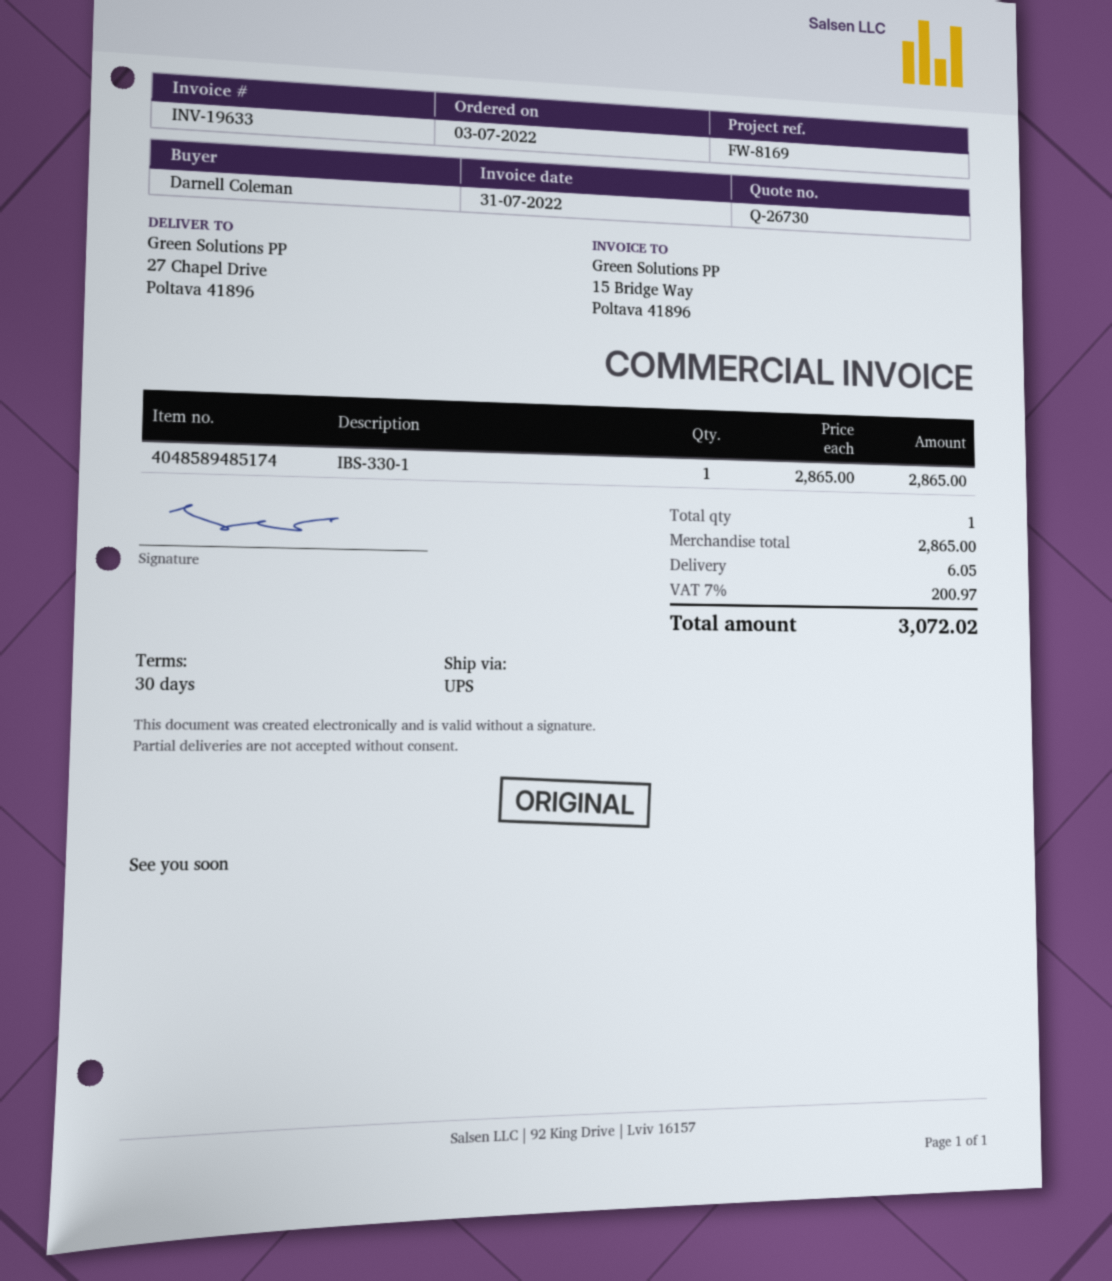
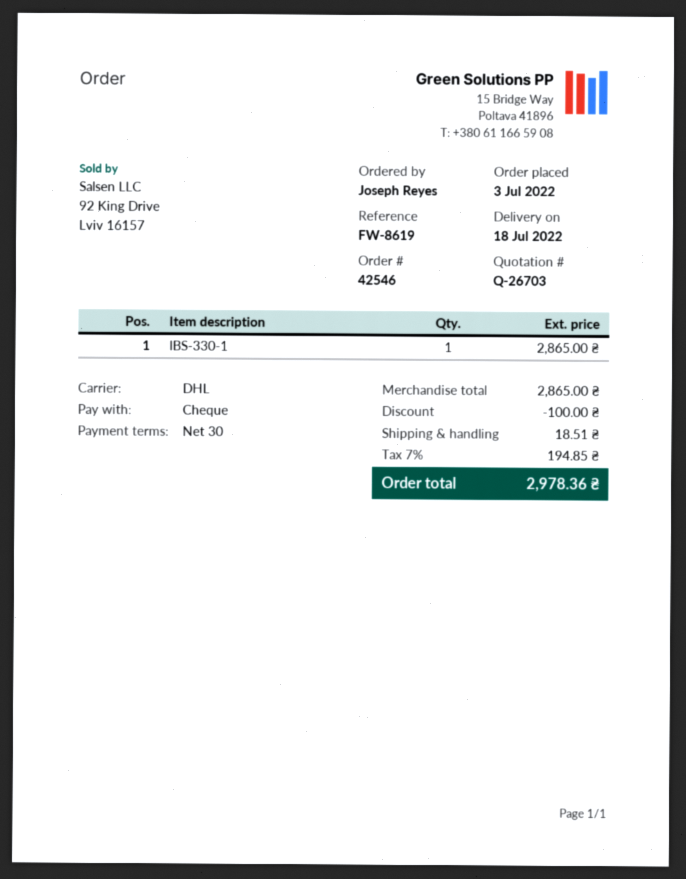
quote number: Q-26730 -> Q-26703
reference: FW-8169 -> FW-8619
ordered by: Darnell Coleman -> Joseph Reyes
shipping method: UPS -> DHL
discount: none -> 100.00
shipping: 6.05 -> 18.51
tax: 7% = 200.97 -> 7% = 194.85
total: 3072.02 -> 2978.36

